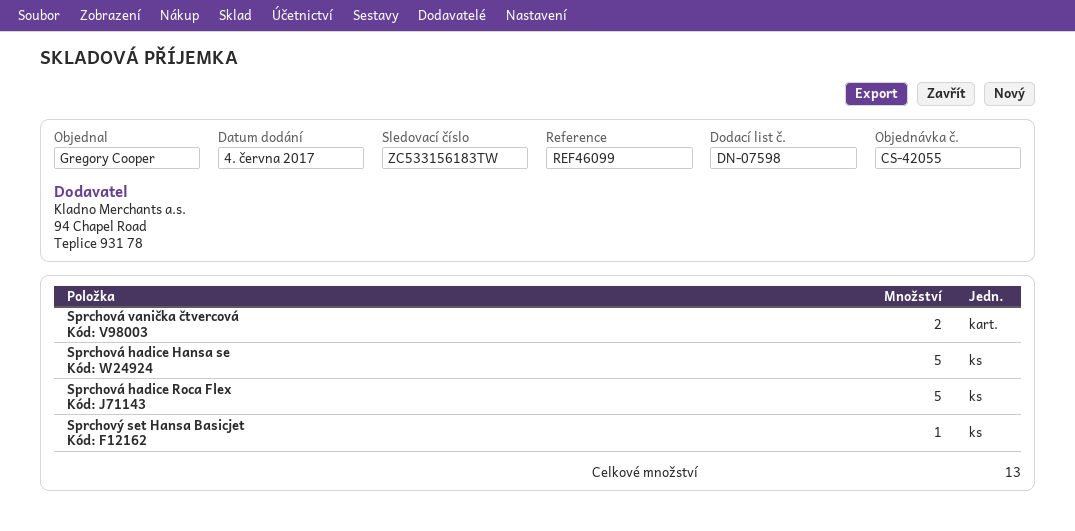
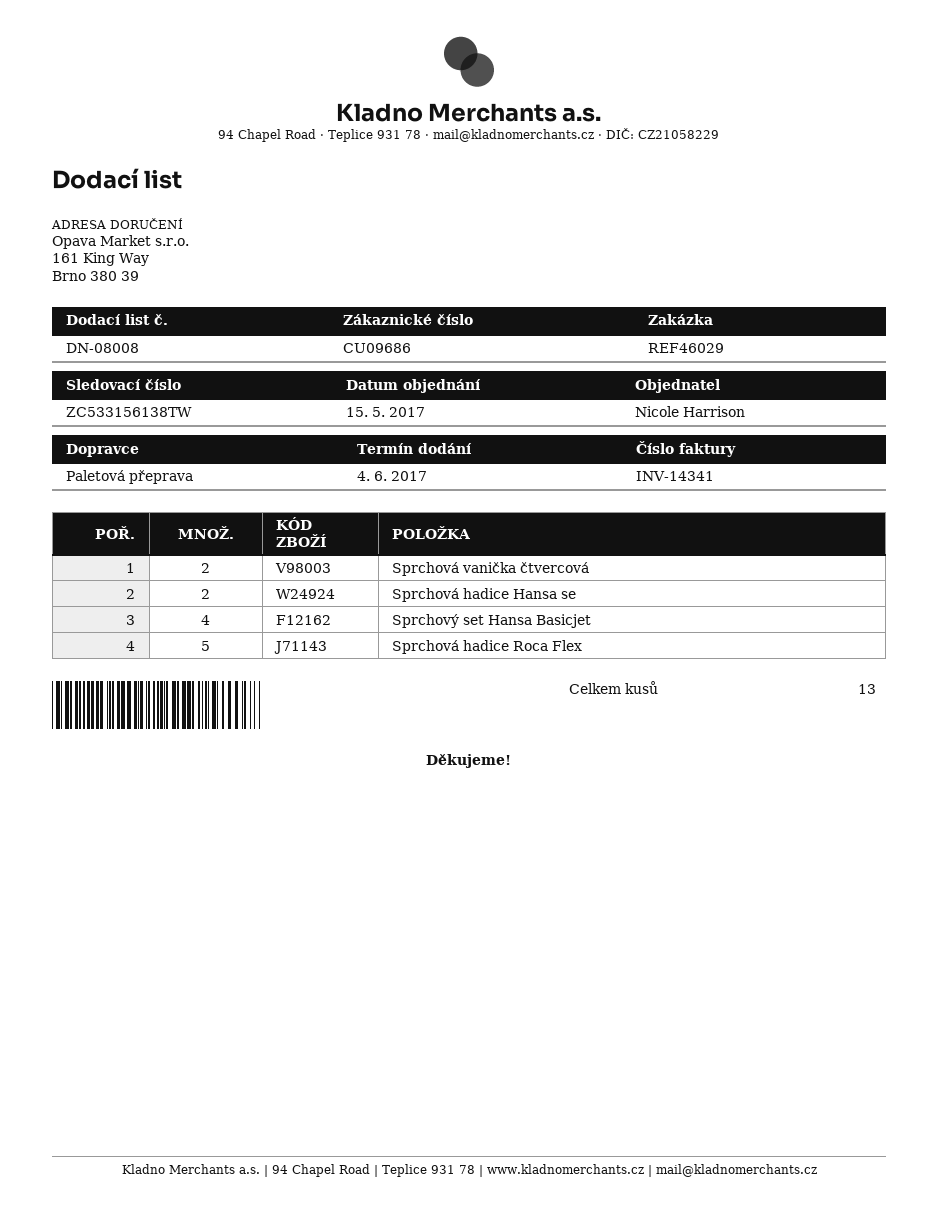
delivery note number: DN-07598 -> DN-08008
reference: REF46099 -> REF46029
ordered by: Gregory Cooper -> Nicole Harrison
tracking number: ZC533156183TW -> ZC533156138TW
Sprchová hadice Hansa se: 5 -> 2
Sprchový set Hansa Basicjet: 1 -> 4

